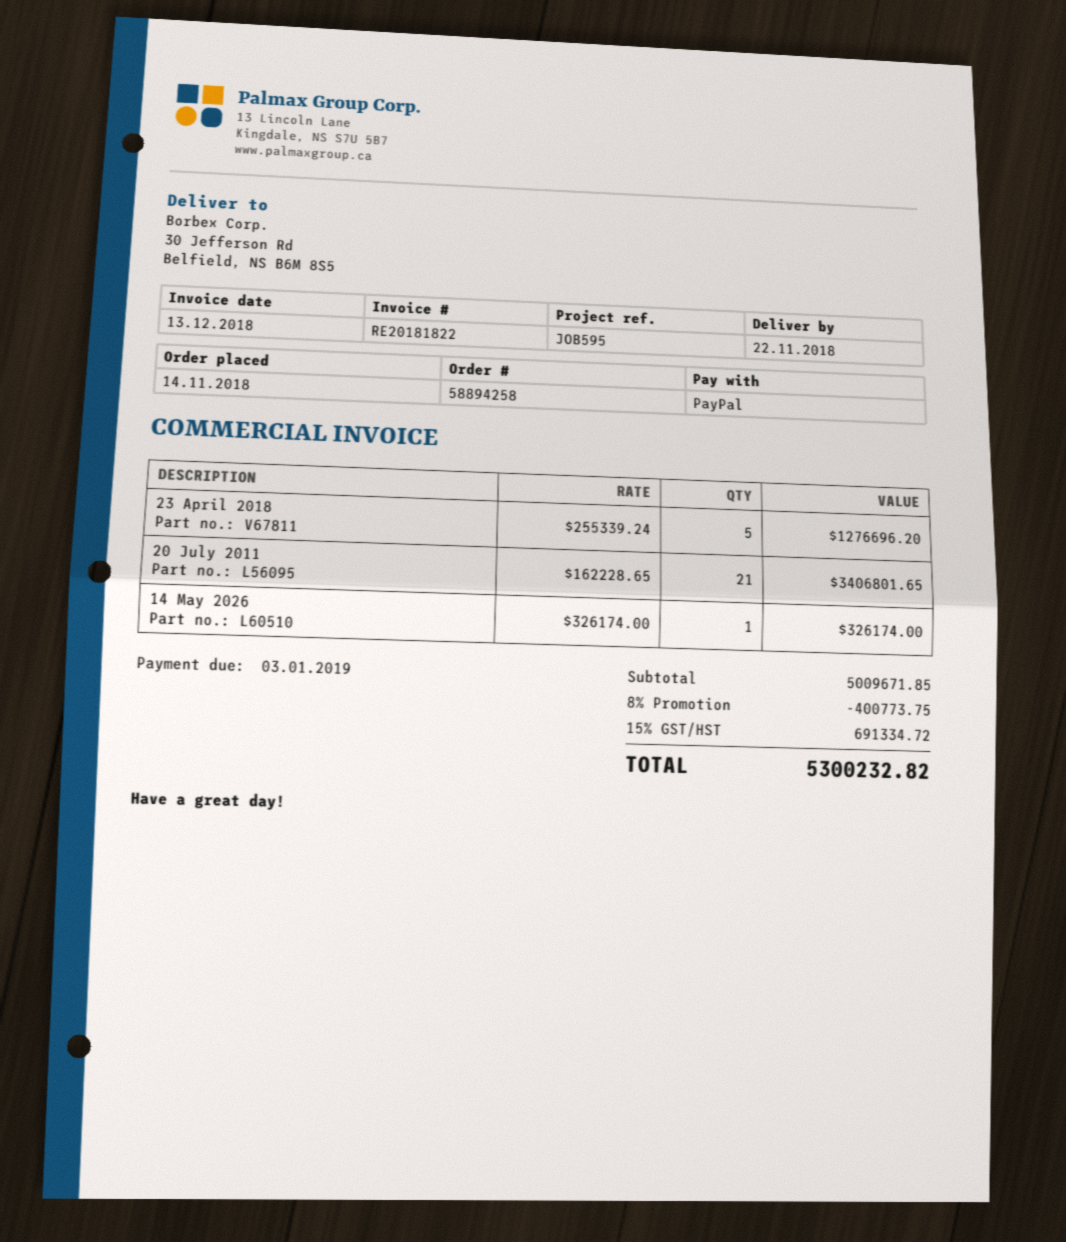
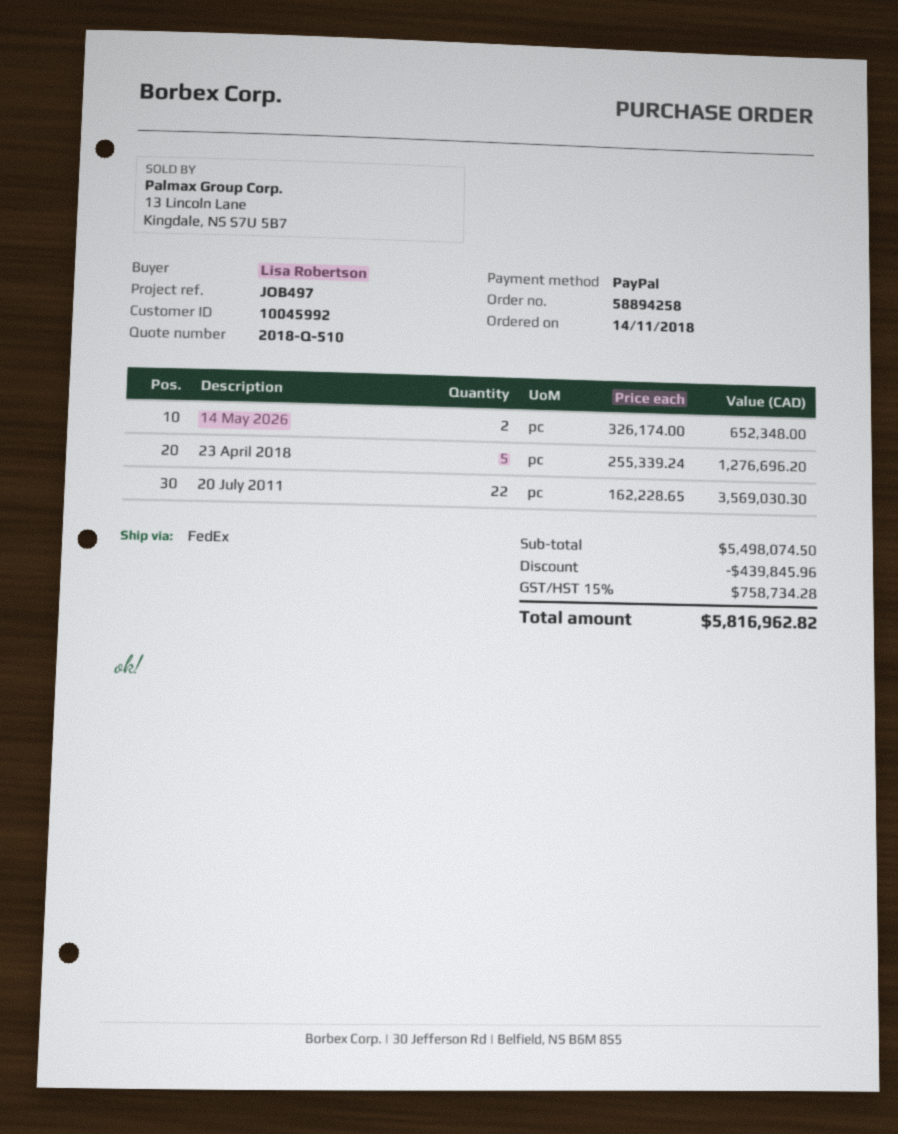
reference: JOB595 -> JOB497
20 July 2011: 21 x 162228.65 = 3406801.65 -> 22 x 162228.65 = 3569030.30
14 May 2026: 1 x 326174.00 = 326174.00 -> 2 x 326174.00 = 652348.00
subtotal: 5009671.85 -> 5498074.50
discount: 400773.75 -> 439845.96
tax: 15% = 691334.72 -> 15% = 758734.28
total: 5300232.82 -> 5816962.82

